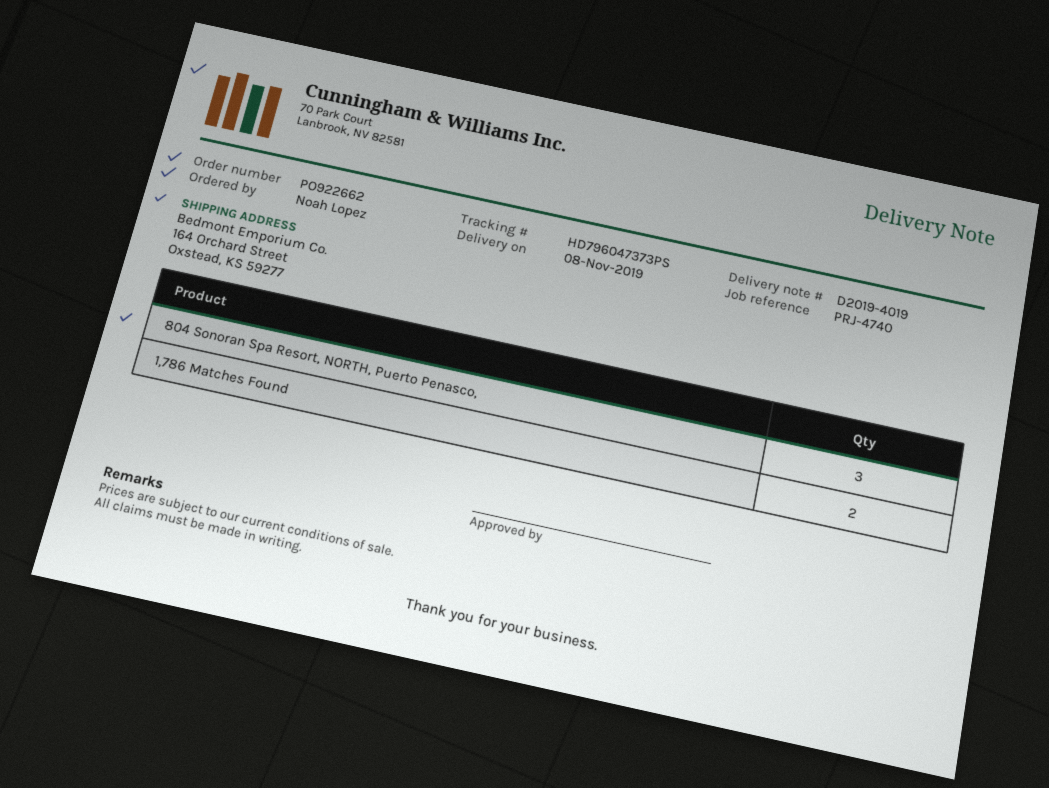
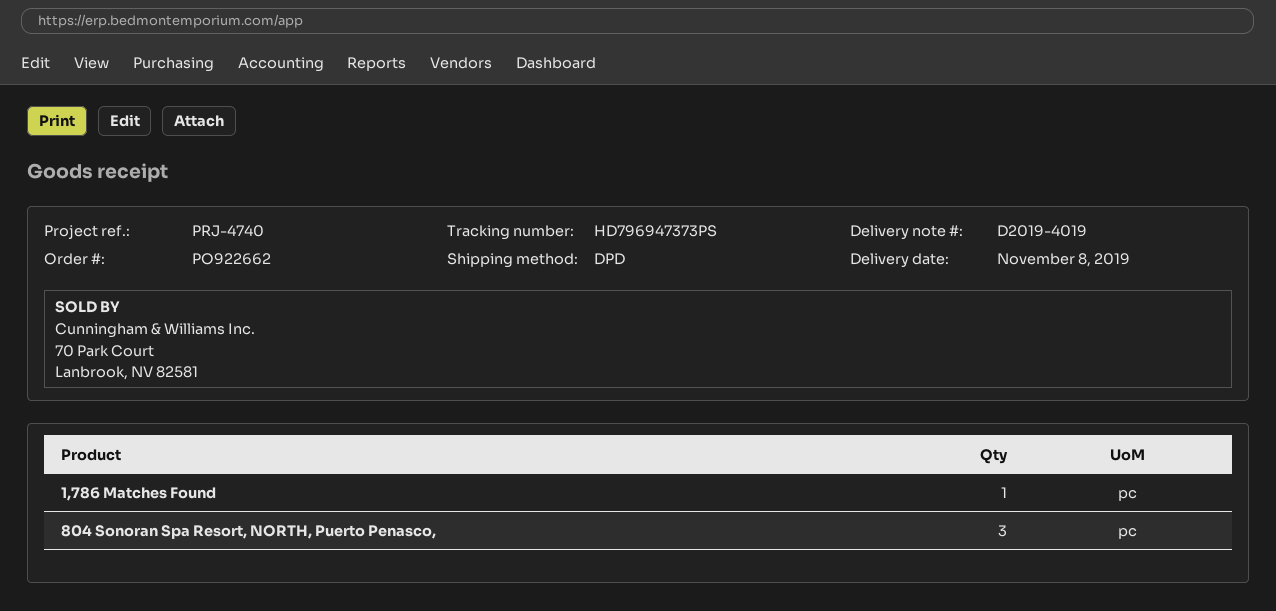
tracking number: HD796047373PS -> HD796947373PS
1,786 Matches Found: 2 -> 1

